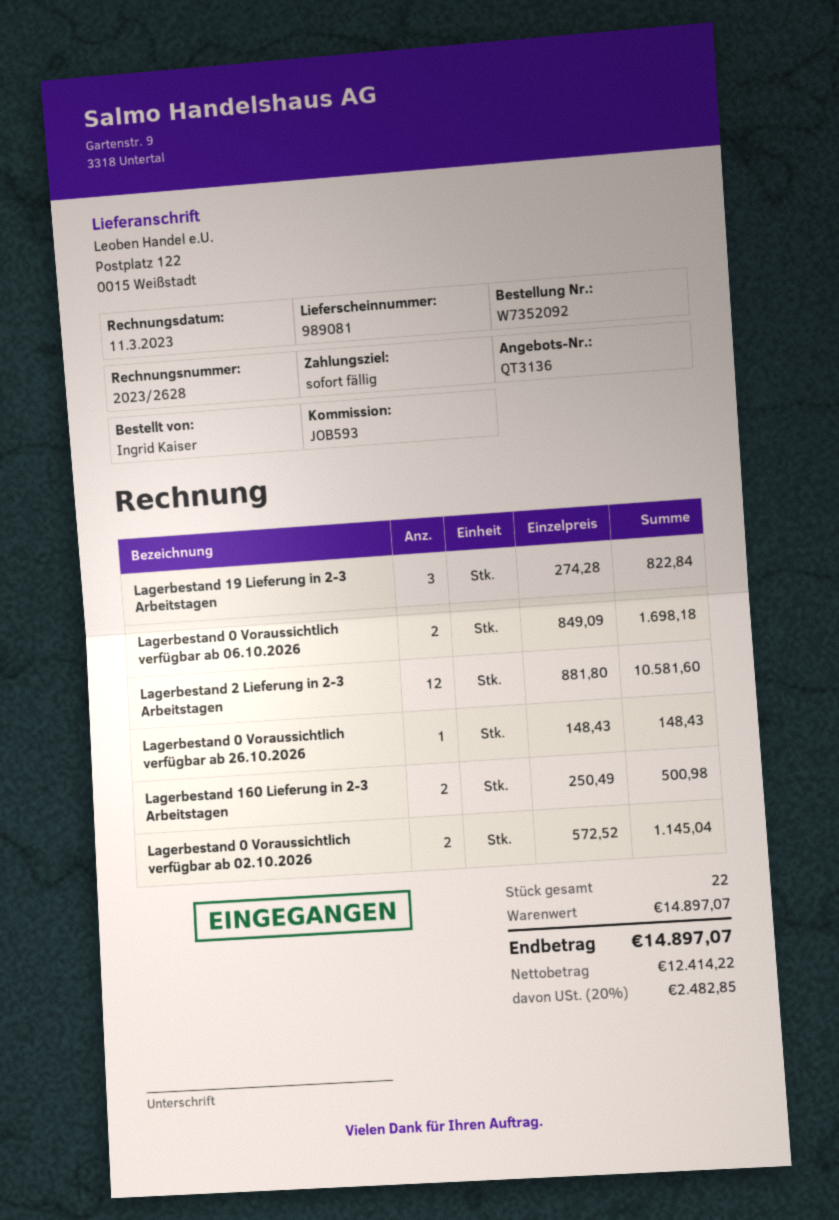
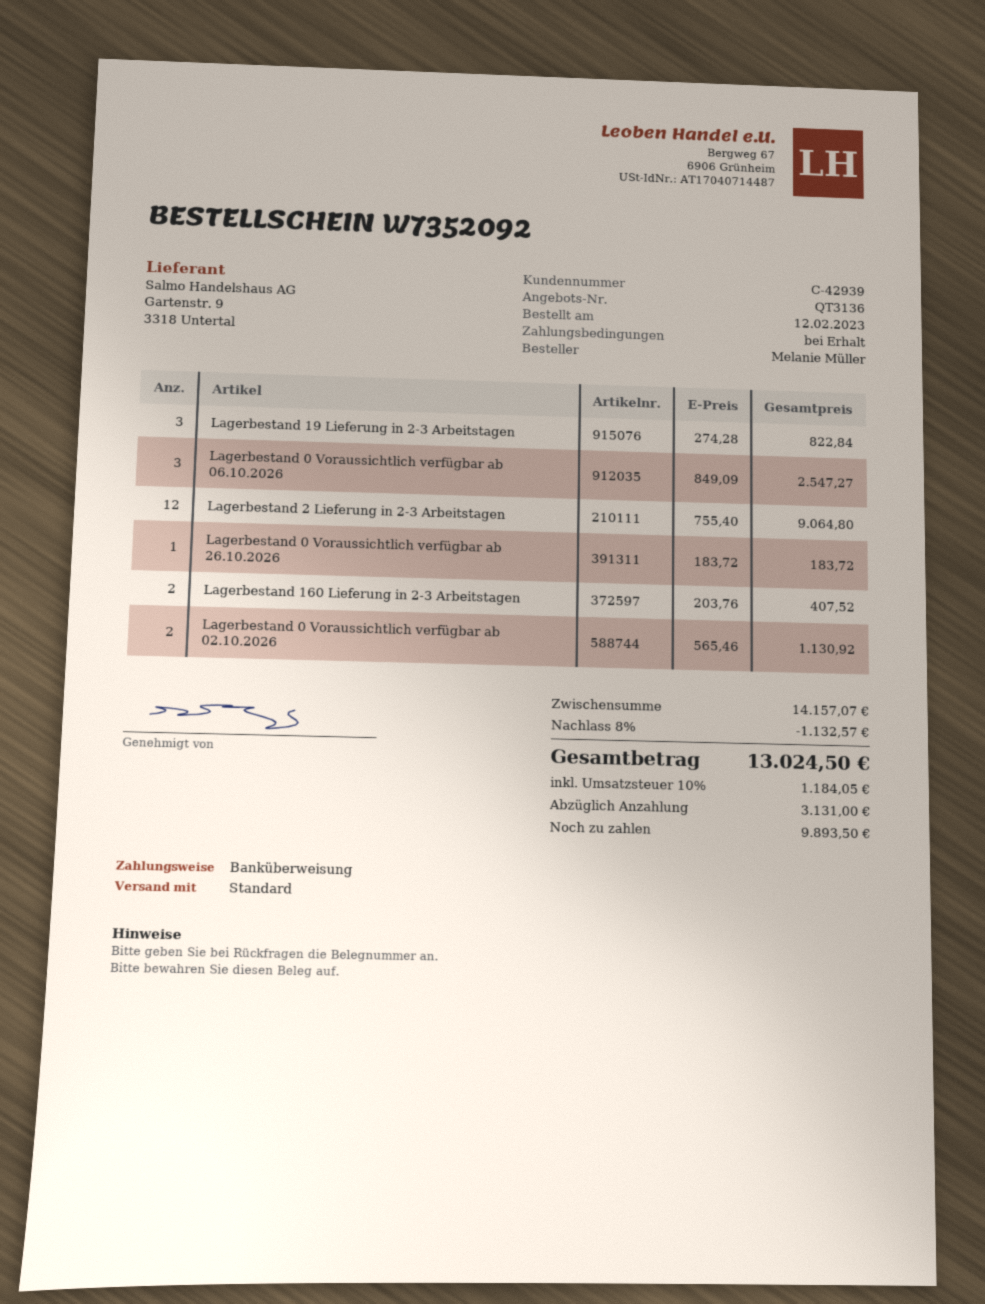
ordered by: Ingrid Kaiser -> Melanie Müller
Lagerbestand 0 Voraussichtlich verfügbar ab 06.10.2026: 2 x 849.09 = 1698.18 -> 3 x 849.09 = 2547.27
Lagerbestand 2 Lieferung in 2-3 Arbeitstagen: 12 x 881.80 = 10581.60 -> 12 x 755.40 = 9064.80
Lagerbestand 0 Voraussichtlich verfügbar ab 26.10.2026: 1 x 148.43 = 148.43 -> 1 x 183.72 = 183.72
Lagerbestand 160 Lieferung in 2-3 Arbeitstagen: 2 x 250.49 = 500.98 -> 2 x 203.76 = 407.52
Lagerbestand 0 Voraussichtlich verfügbar ab 02.10.2026: 2 x 572.52 = 1145.04 -> 2 x 565.46 = 1130.92
subtotal: 14897.07 -> 14157.07
discount: none -> 8% = 1132.57
tax: 20% = 2482.85 -> 10% = 1184.05
total: 14897.07 -> 13024.50

